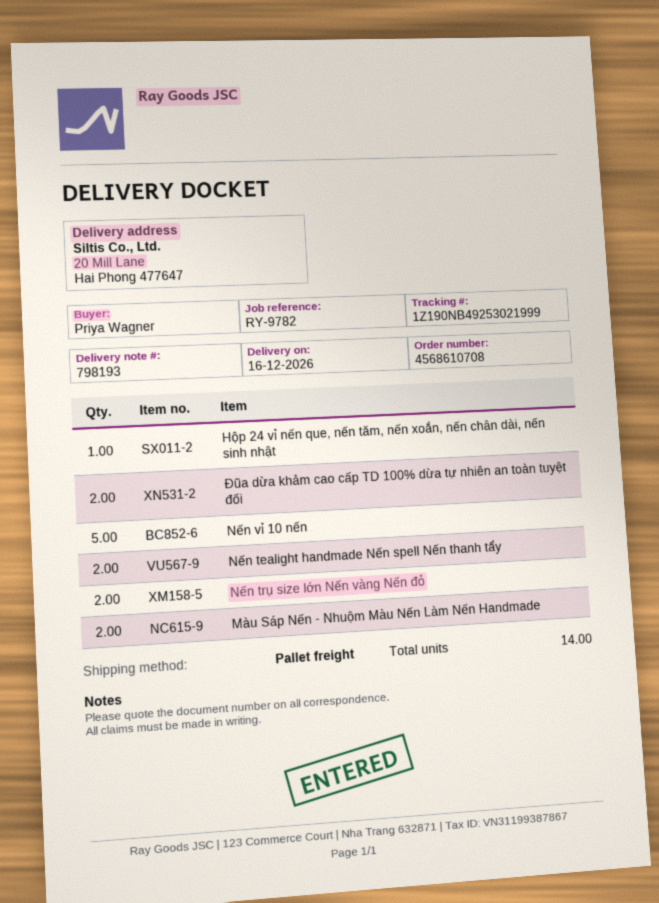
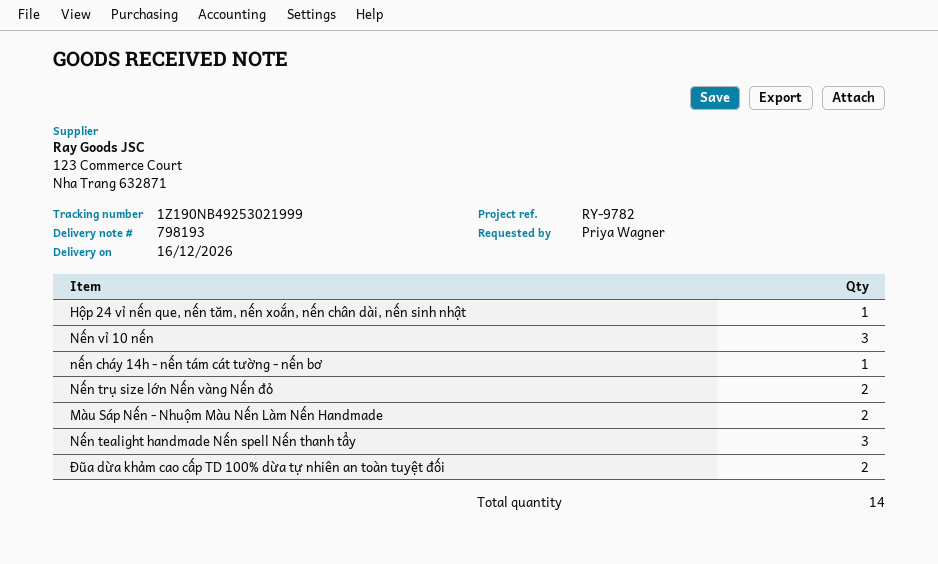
Nến vỉ 10 nến: 5 -> 3
Nến tealight handmade Nến spell Nến thanh tẩy: 2 -> 3
nến cháy 14h - nến tám cát tường - nến bơ: none -> 1

